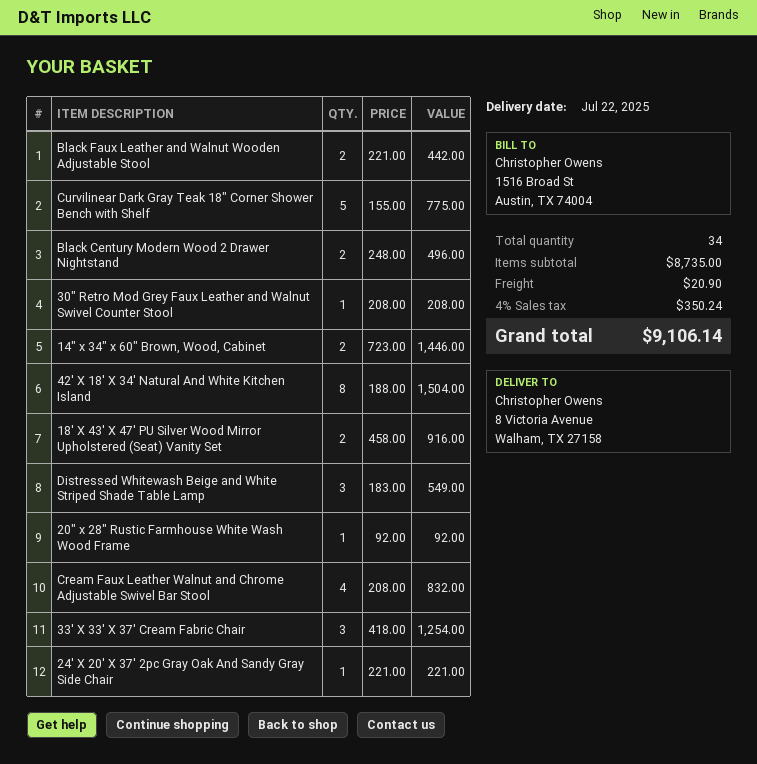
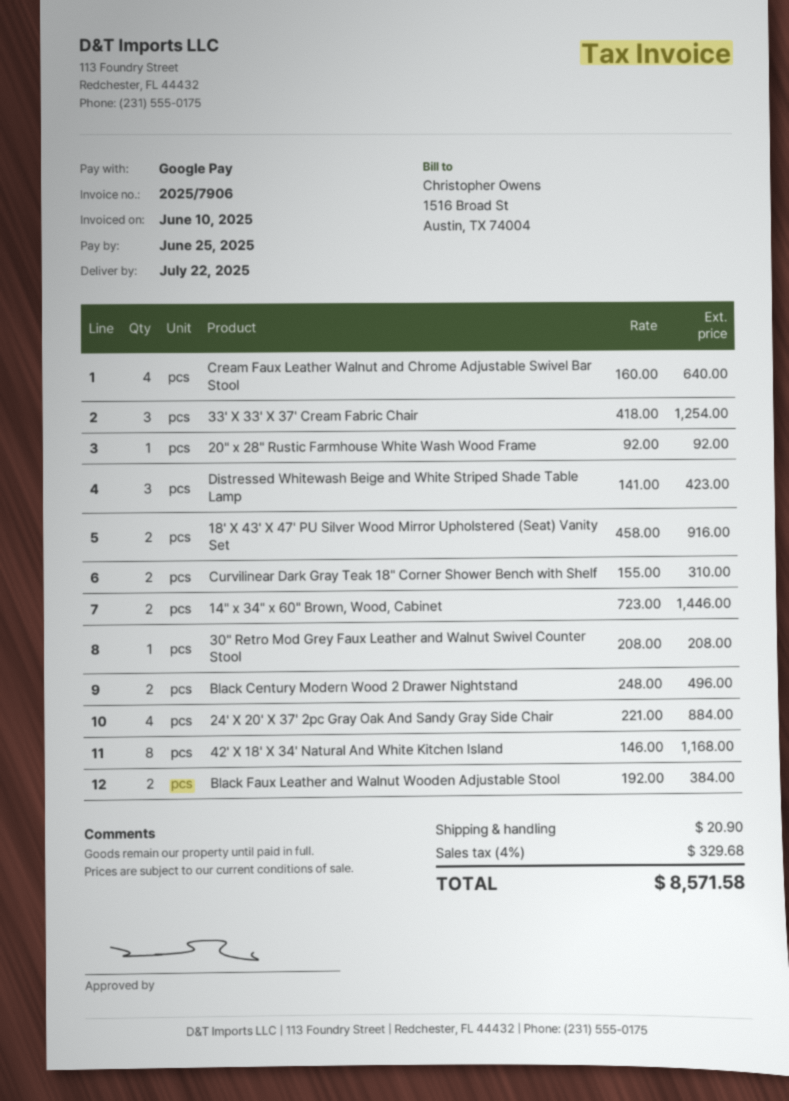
Black Faux Leather and Walnut Wooden Adjustable Stool: 2 x 221.00 = 442.00 -> 2 x 192.00 = 384.00
Curvilinear Dark Gray Teak 18" Corner Shower Bench with Shelf: 5 x 155.00 = 775.00 -> 2 x 155.00 = 310.00
42' X 18' X 34' Natural And White Kitchen Island: 8 x 188.00 = 1504.00 -> 8 x 146.00 = 1168.00
Distressed Whitewash Beige and White Striped Shade Table Lamp: 3 x 183.00 = 549.00 -> 3 x 141.00 = 423.00
Cream Faux Leather Walnut and Chrome Adjustable Swivel Bar Stool: 4 x 208.00 = 832.00 -> 4 x 160.00 = 640.00
24' X 20' X 37' 2pc Gray Oak And Sandy Gray Side Chair: 1 x 221.00 = 221.00 -> 4 x 221.00 = 884.00
tax: 4% = 350.24 -> 4% = 329.68
total: 9106.14 -> 8571.58

